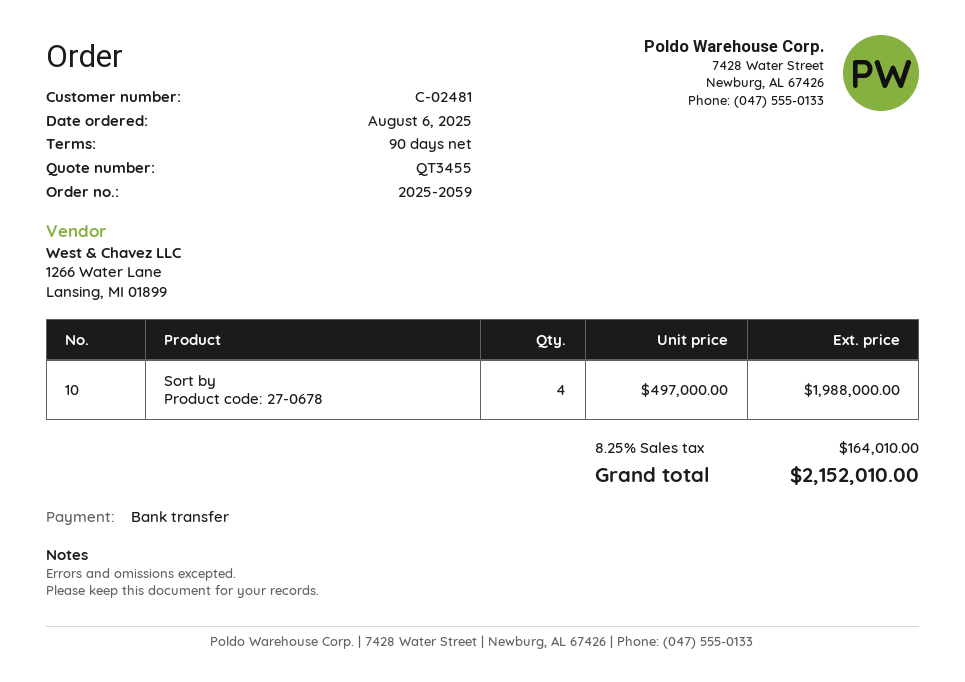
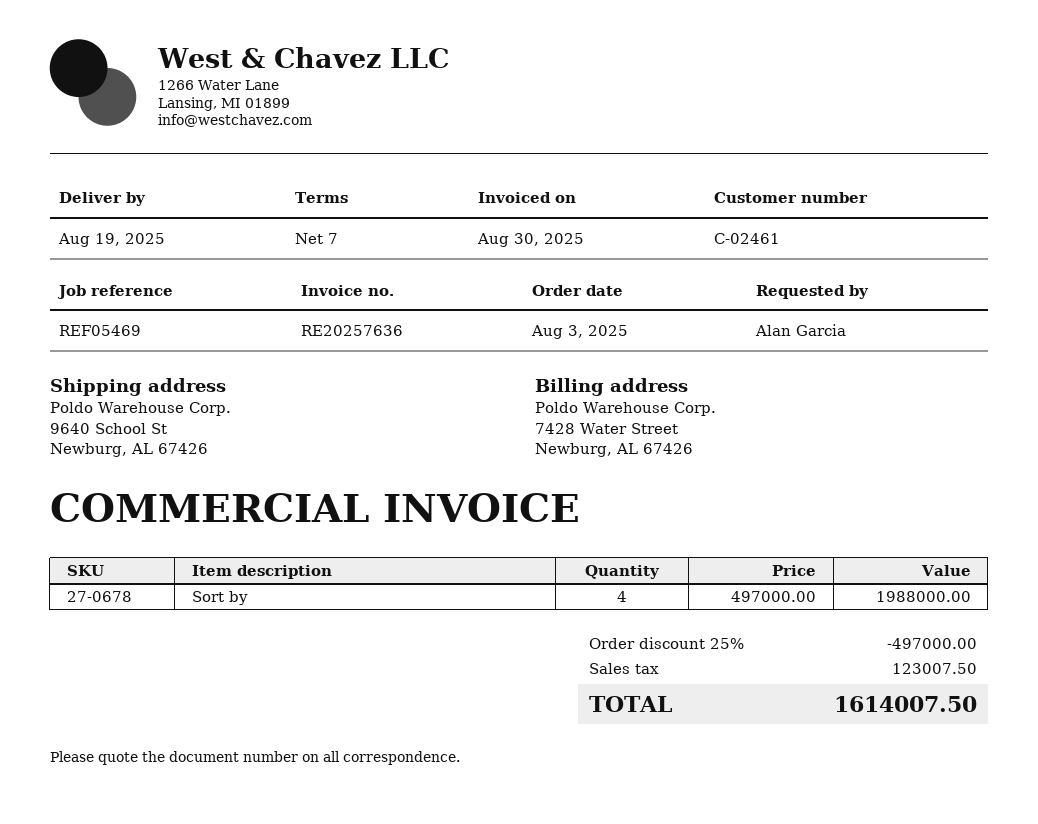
order date: 2025-08-06 -> 2025-08-03
payment terms: 90 days -> 7 days
customer number: C-02481 -> C-02461
discount: none -> 25% = 497000.00
tax: 164010.00 -> 123007.50
total: 2152010.00 -> 1614007.50

